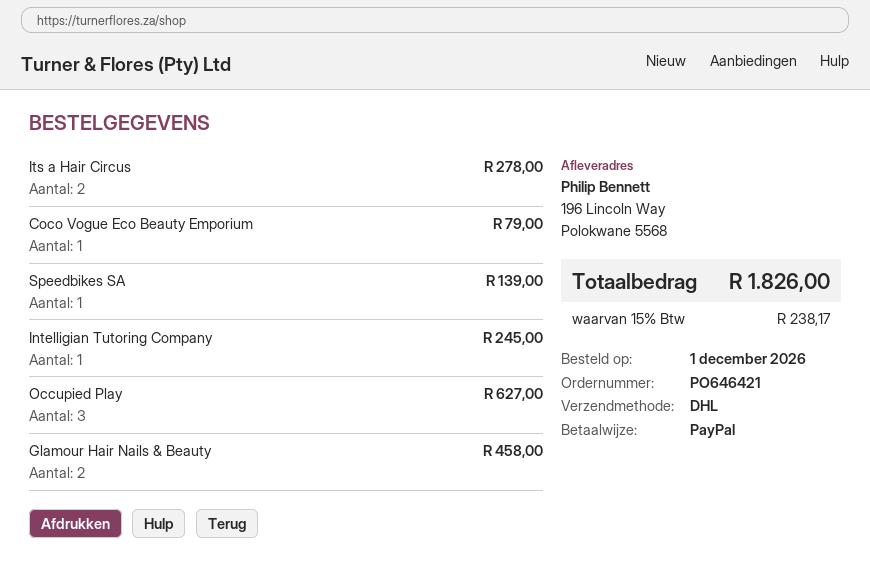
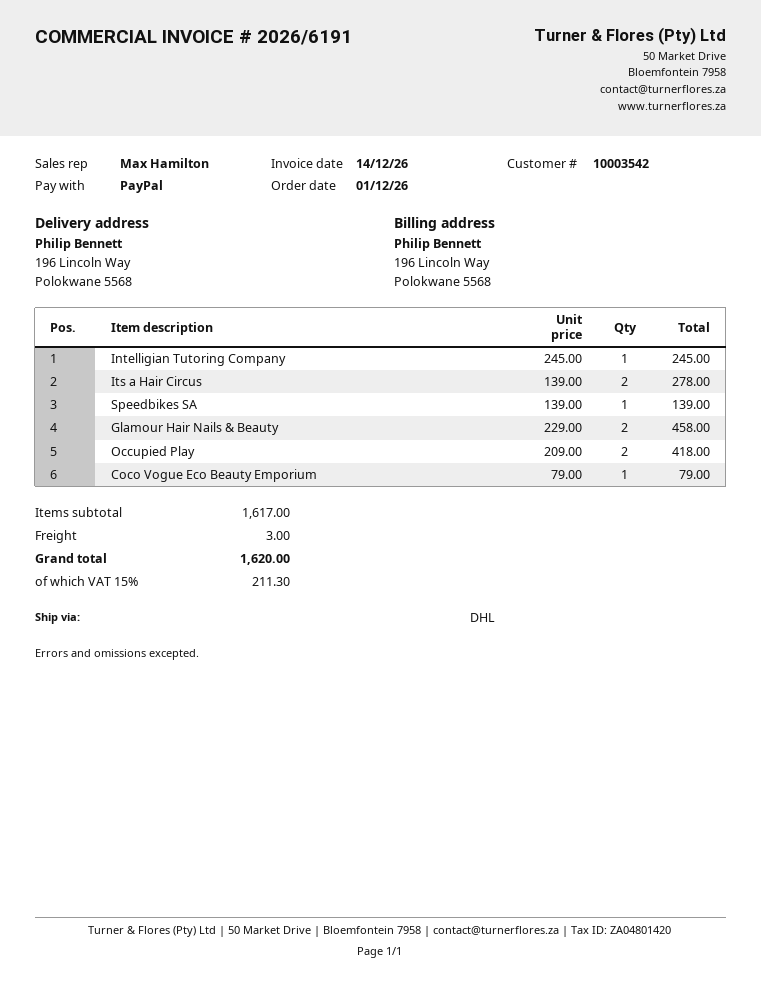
Occupied Play: 3 for 627.00 -> 2 for 418.00
shipping: none -> 3.00
tax: 15% = 238.17 -> 15% = 211.30
total: 1826.00 -> 1620.00

